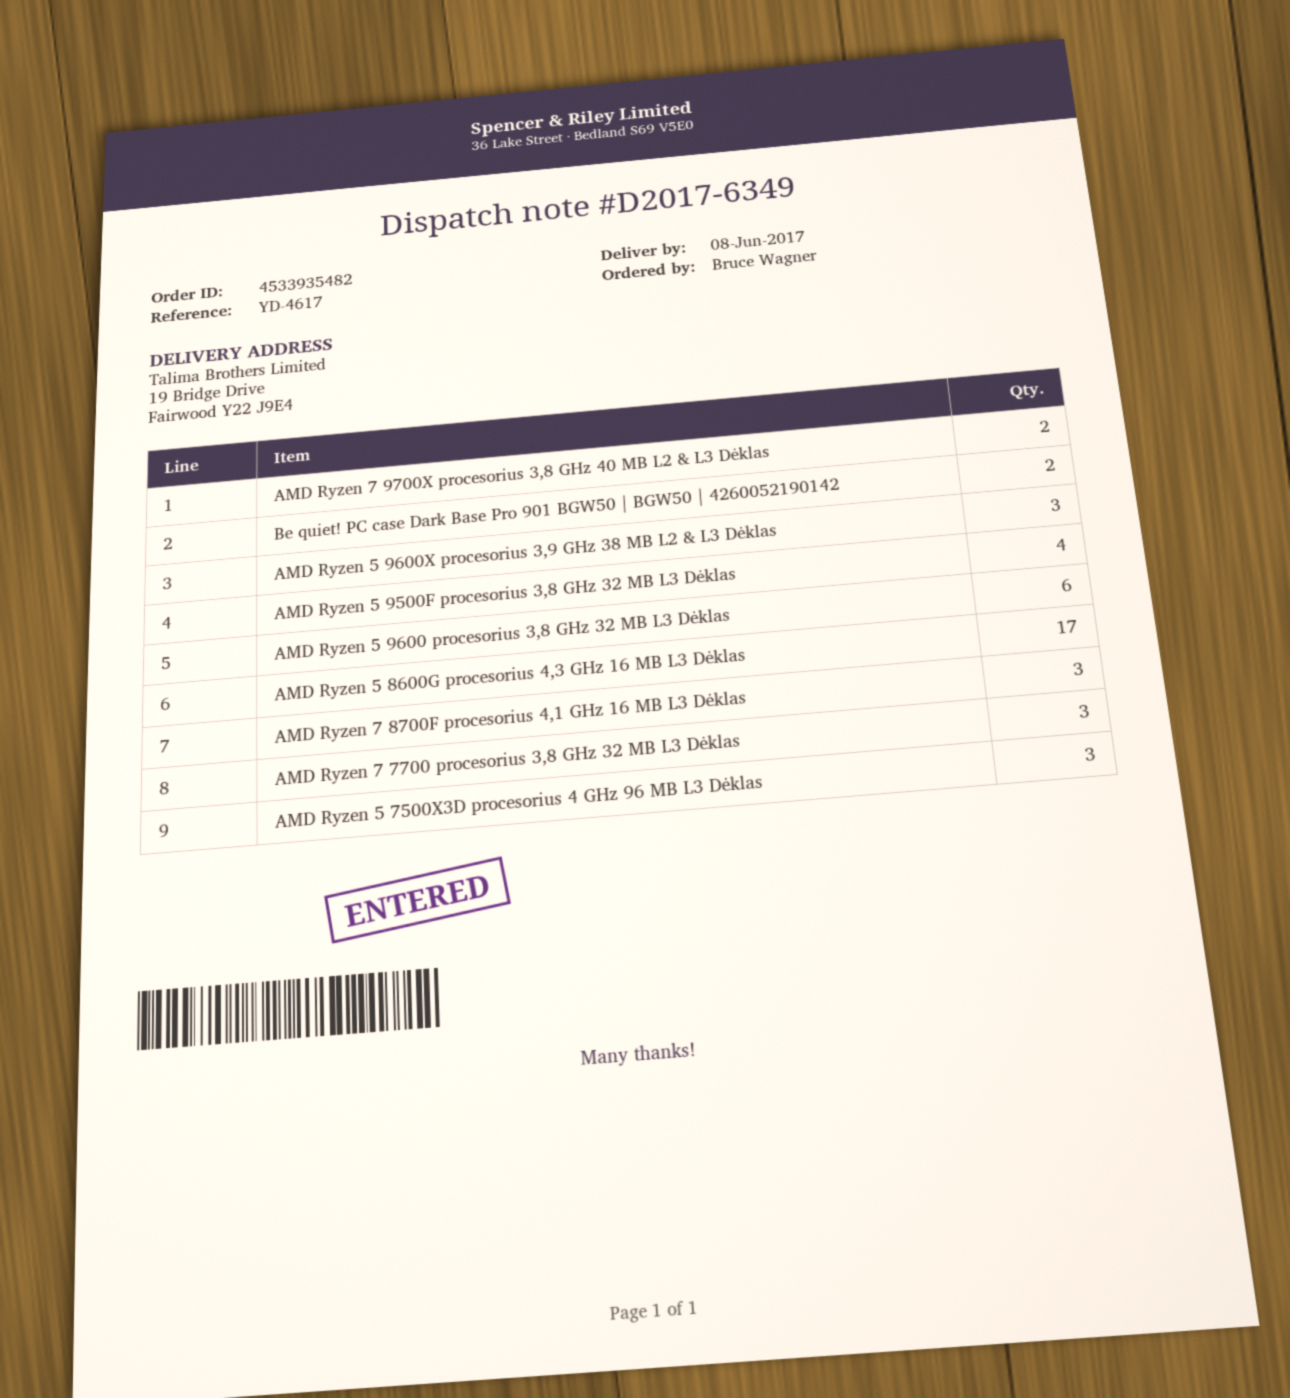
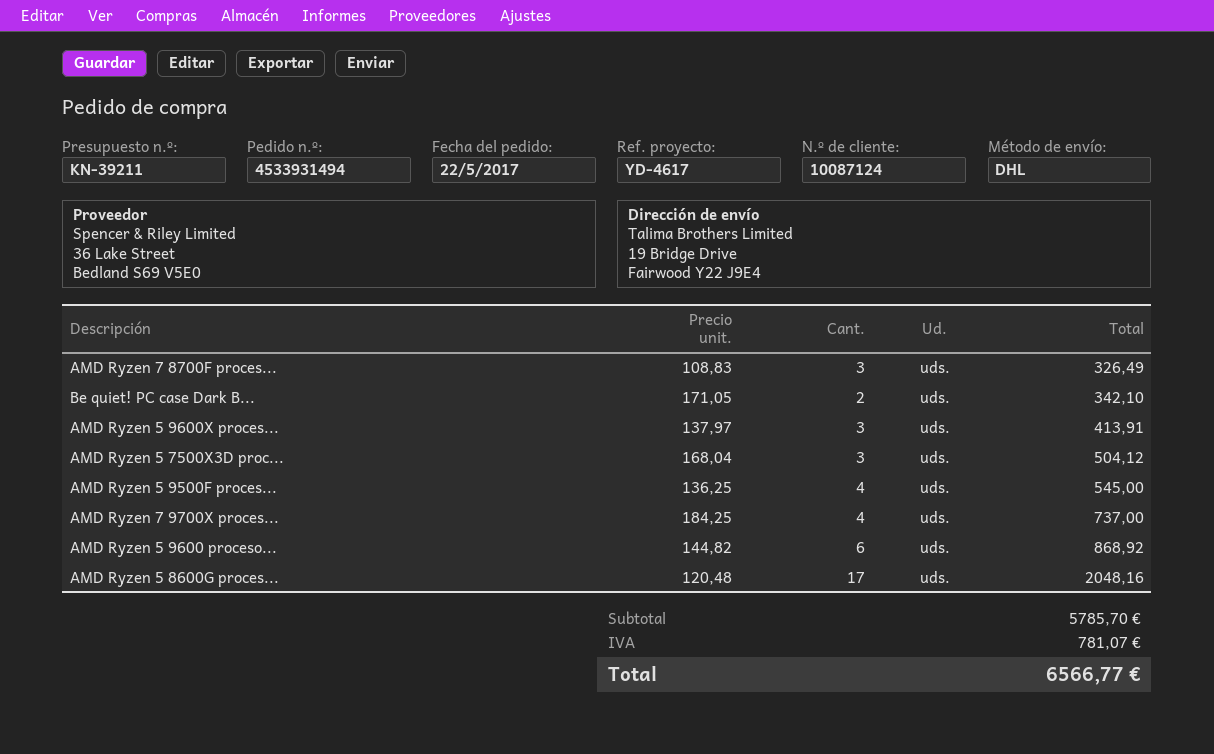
order number: 4533935482 -> 4533931494
AMD Ryzen 7 9700X procesorius 3,8 GHz 40 MB L2 & L3 Dėklas: 2 -> 4
AMD Ryzen 7 7700 procesorius 3,8 GHz 32 MB L3 Dėklas: 3 -> none

